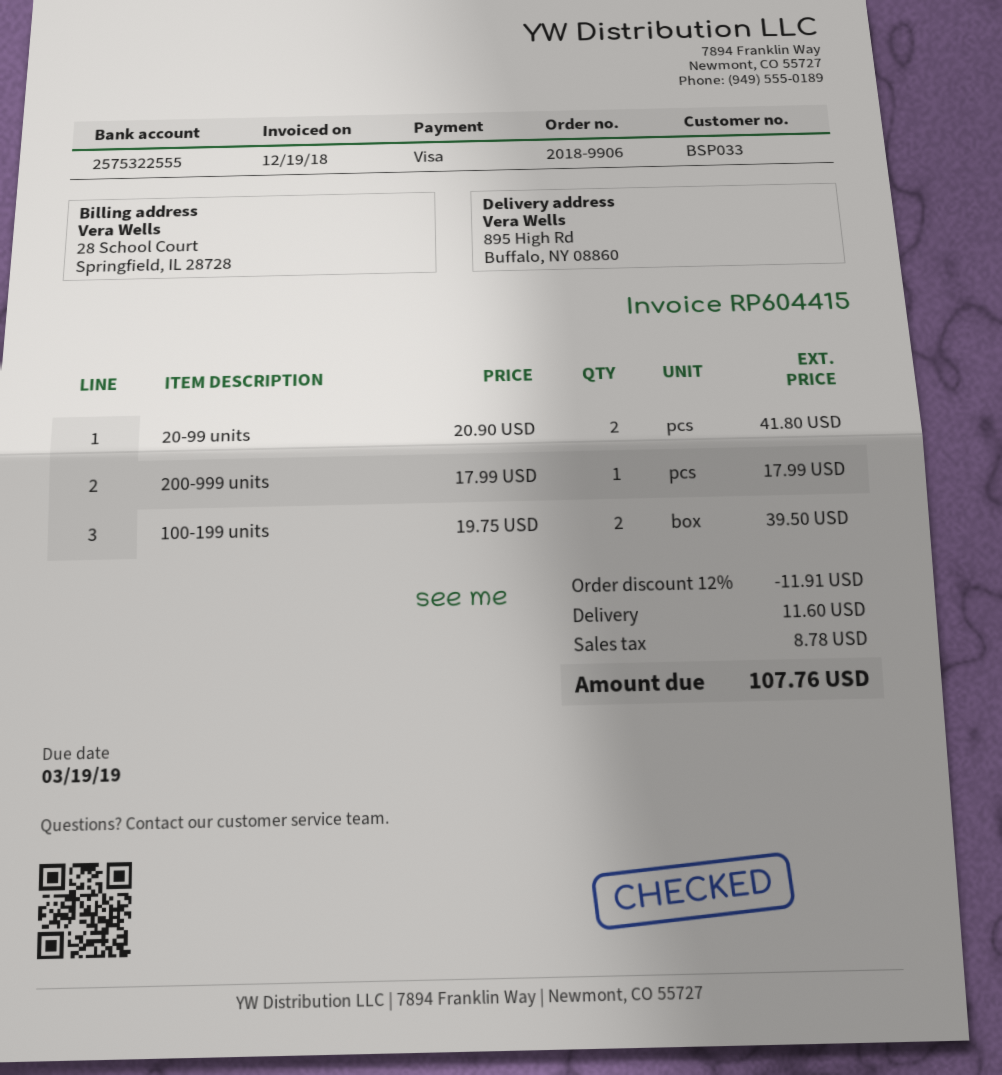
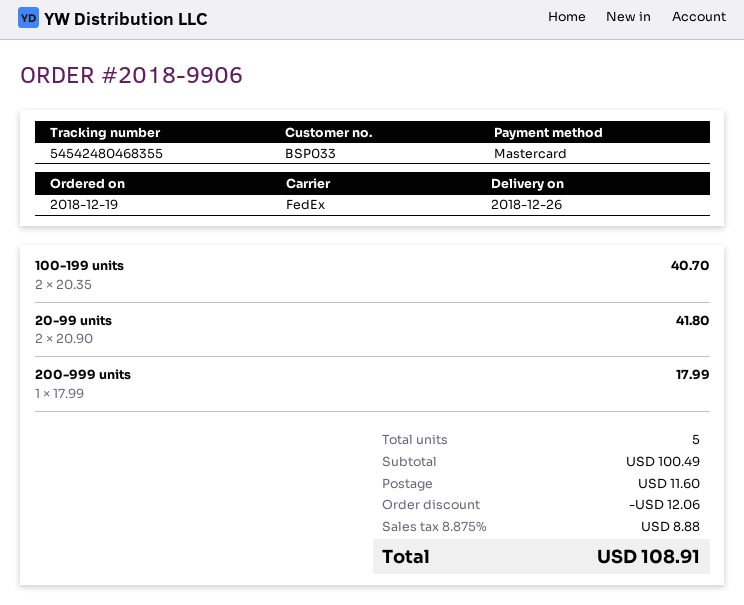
payment method: Visa -> Mastercard
100-199 units: 2 x 19.75 = 39.50 -> 2 x 20.35 = 40.70
discount: 11.91 -> 12.06
tax: 8.78 -> 8.88
total: 107.76 -> 108.91

